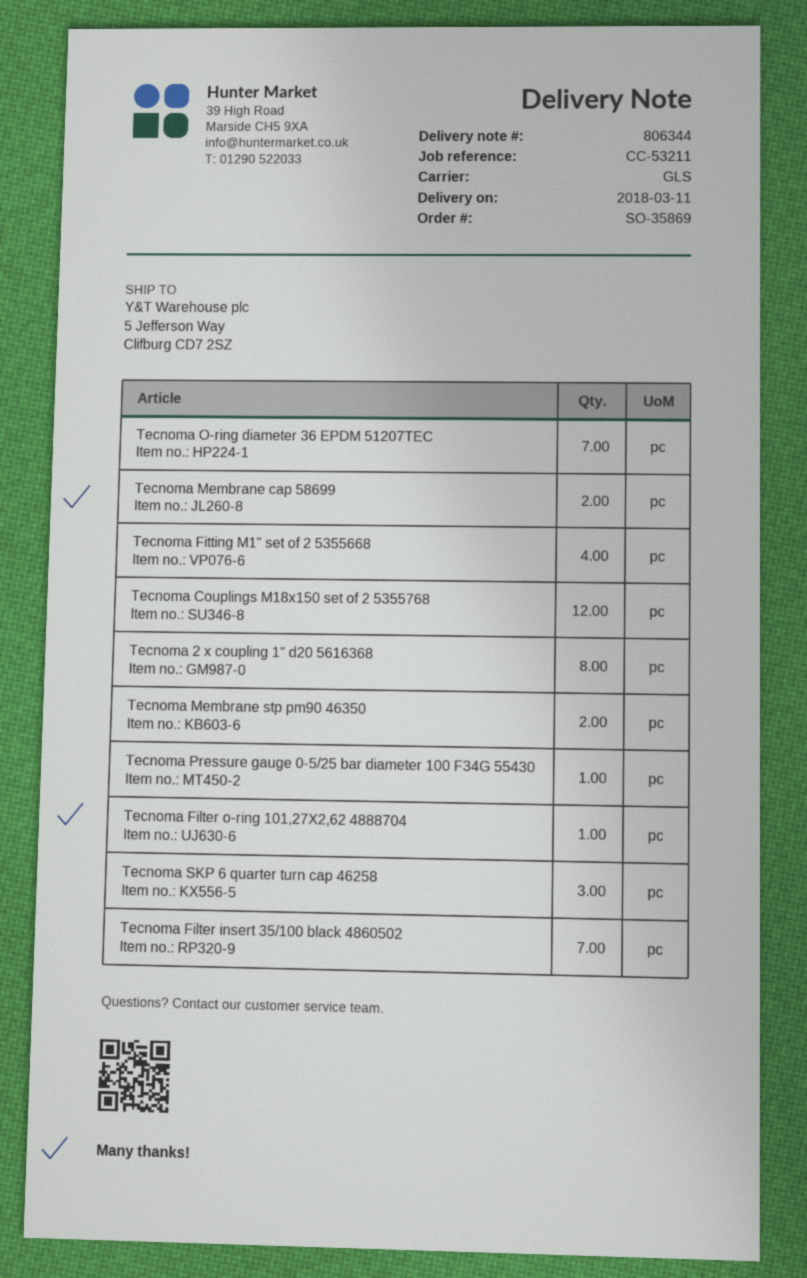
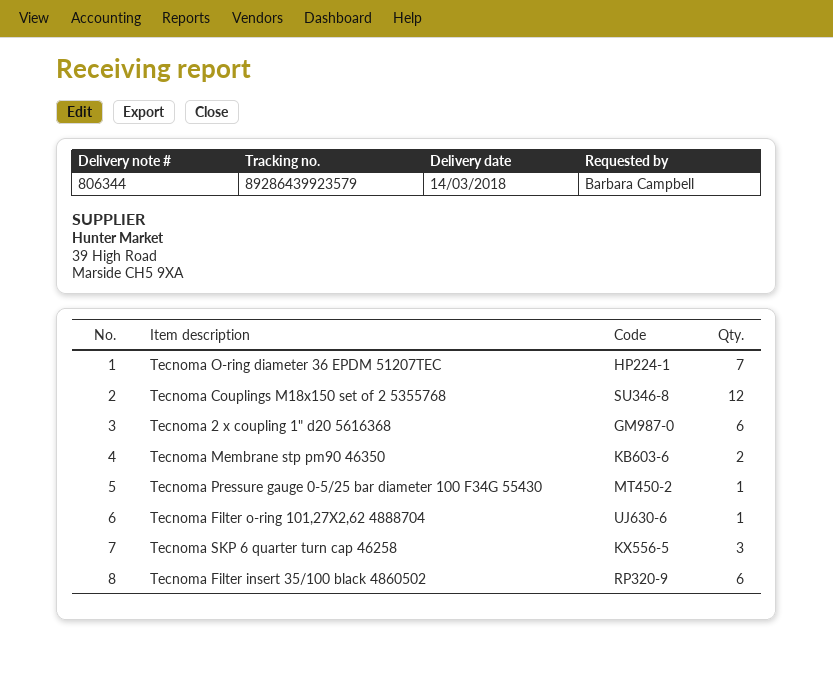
delivery date: 2018-03-11 -> 2018-03-14
Tecnoma Membrane cap 58699: 2 -> none
Tecnoma Fitting M1" set of 2 5355668: 4 -> none
Tecnoma 2 x coupling 1" d20 5616368: 8 -> 6
Tecnoma Filter insert 35/100 black 4860502: 7 -> 6

